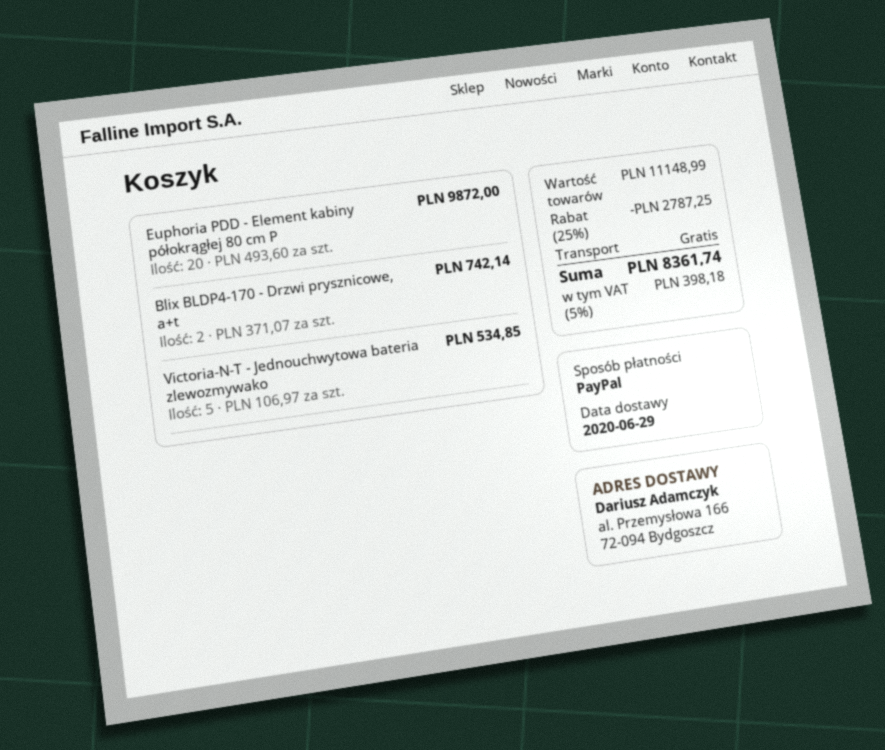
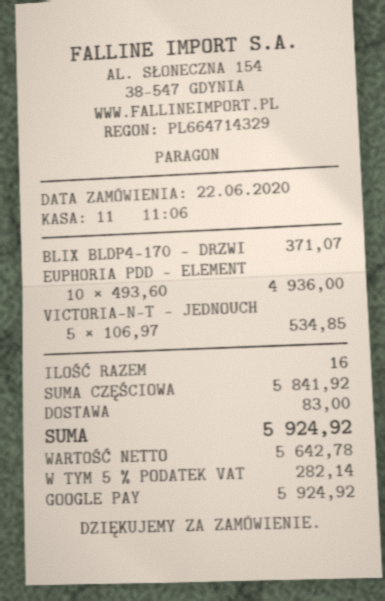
payment method: PayPal -> Google Pay
Euphoria PDD - Element kabiny półokrągłej 80 cm P: 20 x 493.60 = 9872.00 -> 10 x 493.60 = 4936.00
Blix BLDP4-170 - Drzwi prysznicowe, a+t: 2 x 371.07 = 742.14 -> 1 x 371.07 = 371.07
subtotal: 11148.99 -> 5841.92
discount: 25% = 2787.25 -> none
shipping: 0.00 -> 83.00
tax: 5% = 398.18 -> 5% = 282.14
total: 8361.74 -> 5924.92

